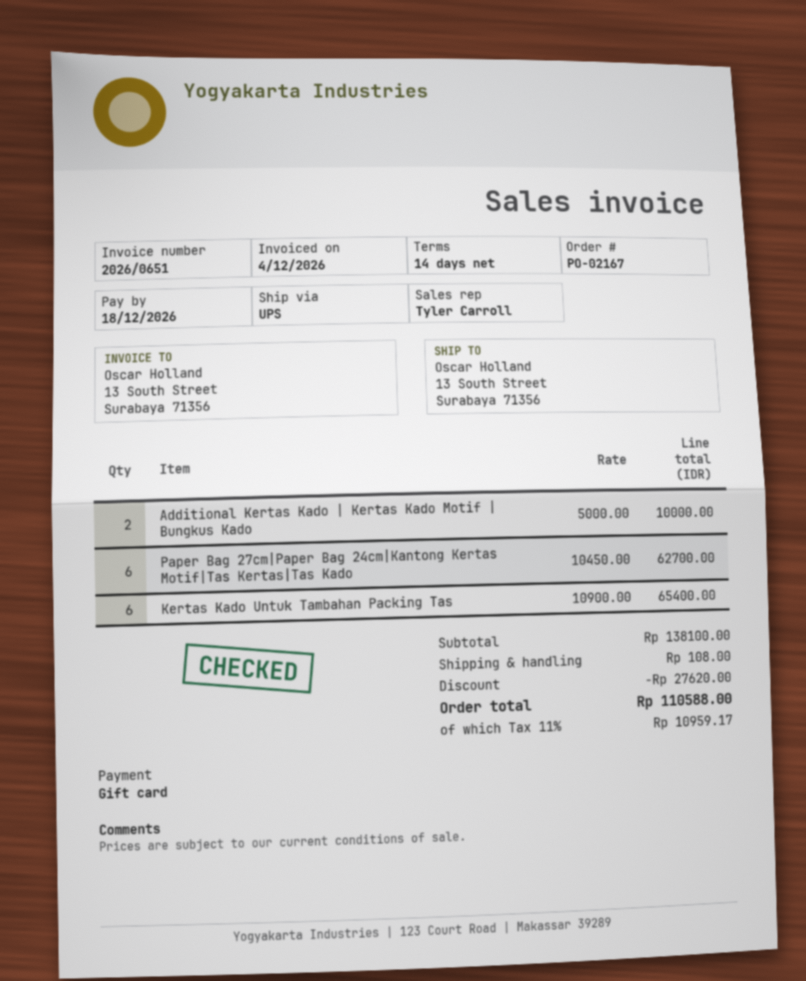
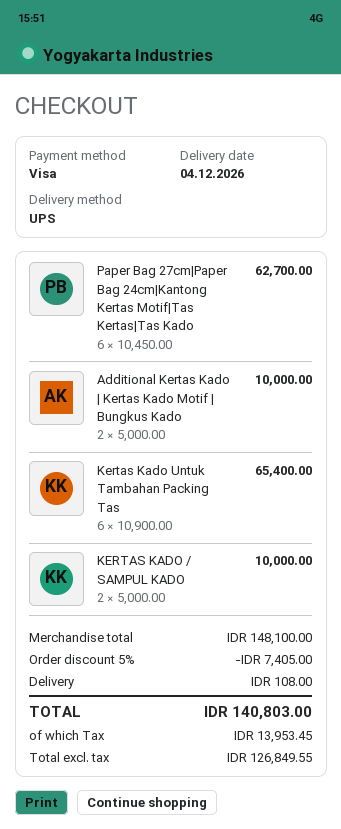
payment method: gift card -> Visa
KERTAS KADO / SAMPUL KADO: none -> 2 x 5000.00 = 10000.00
subtotal: 138100.00 -> 148100.00
discount: 27620.00 -> 7405.00
tax: 10959.17 -> 13953.45
total: 110588.00 -> 140803.00

